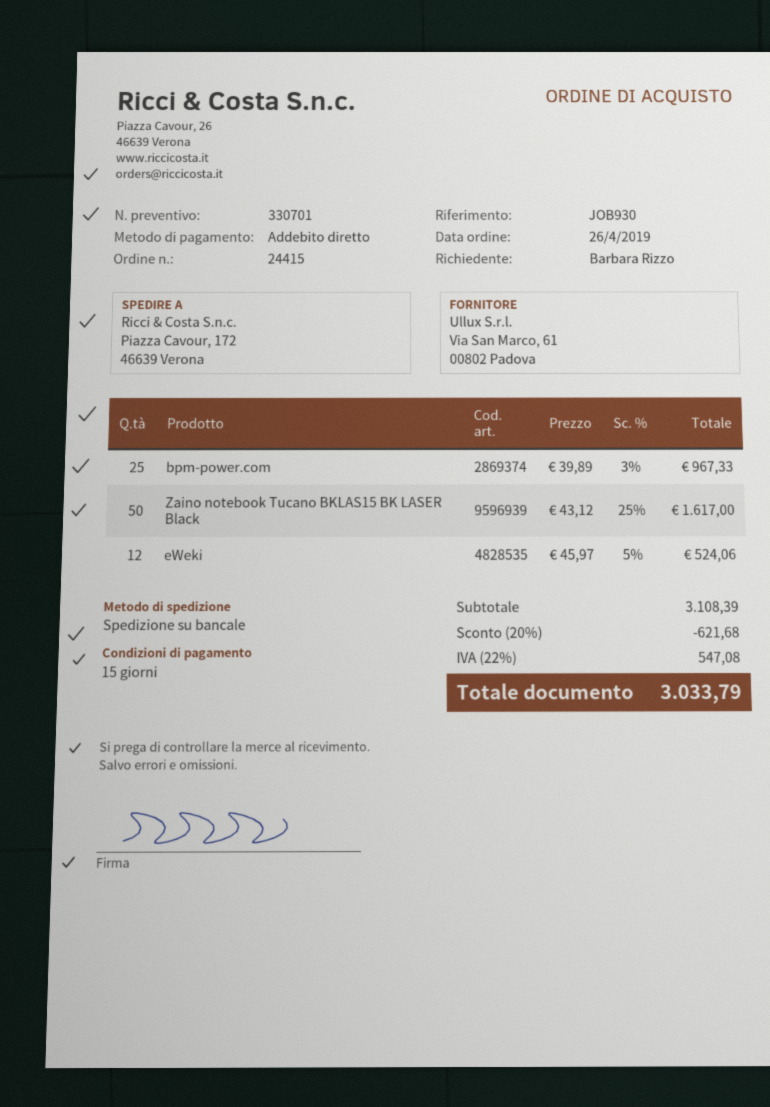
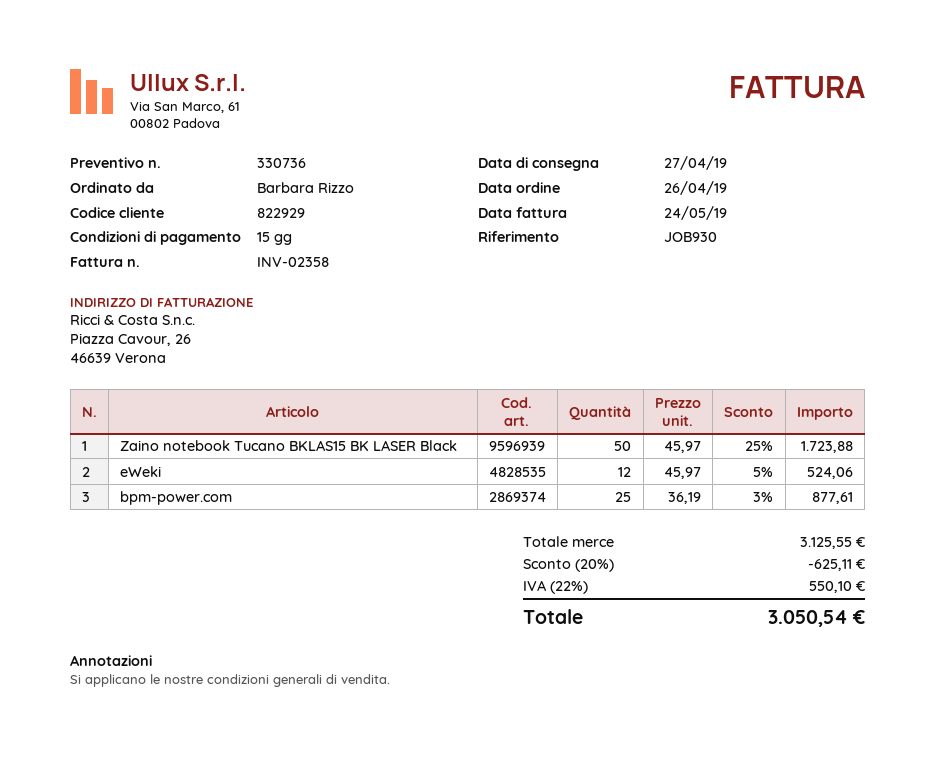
quote number: 330701 -> 330736
bpm-power.com: 25 x 39.89 - 3% = 967.33 -> 25 x 36.19 - 3% = 877.61
Zaino notebook Tucano BKLAS15 BK LASER Black: 50 x 43.12 - 25% = 1617.00 -> 50 x 45.97 - 25% = 1723.88
subtotal: 3108.39 -> 3125.55
discount: 20% = 621.68 -> 20% = 625.11
tax: 22% = 547.08 -> 22% = 550.10
total: 3033.79 -> 3050.54

